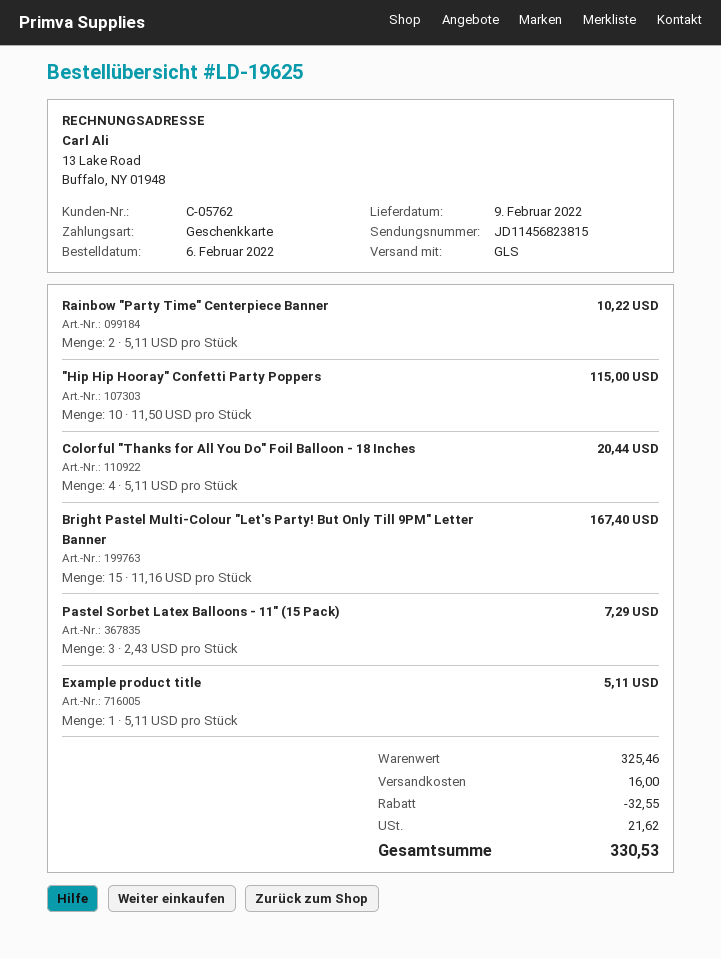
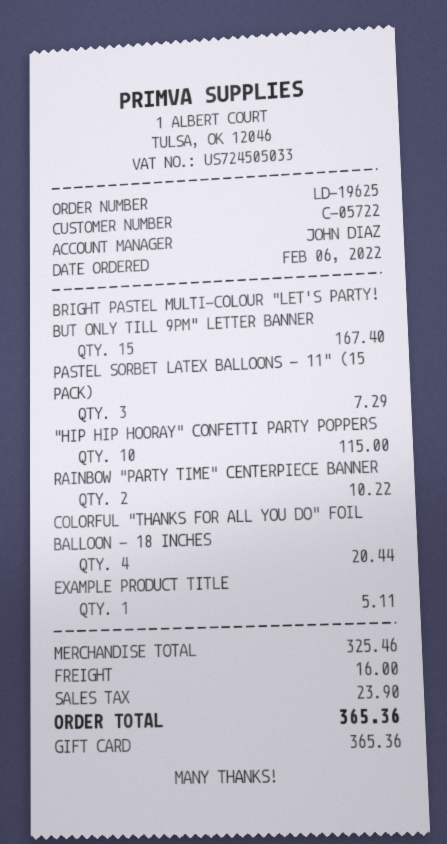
customer number: C-05762 -> C-05722
discount: 32.55 -> none
tax: 21.62 -> 23.90
total: 330.53 -> 365.36

